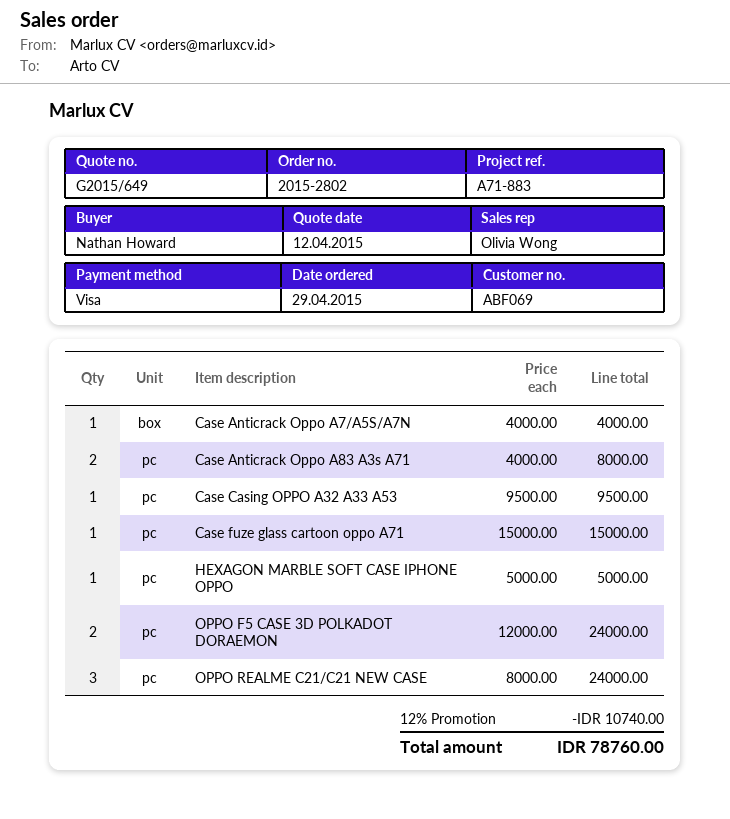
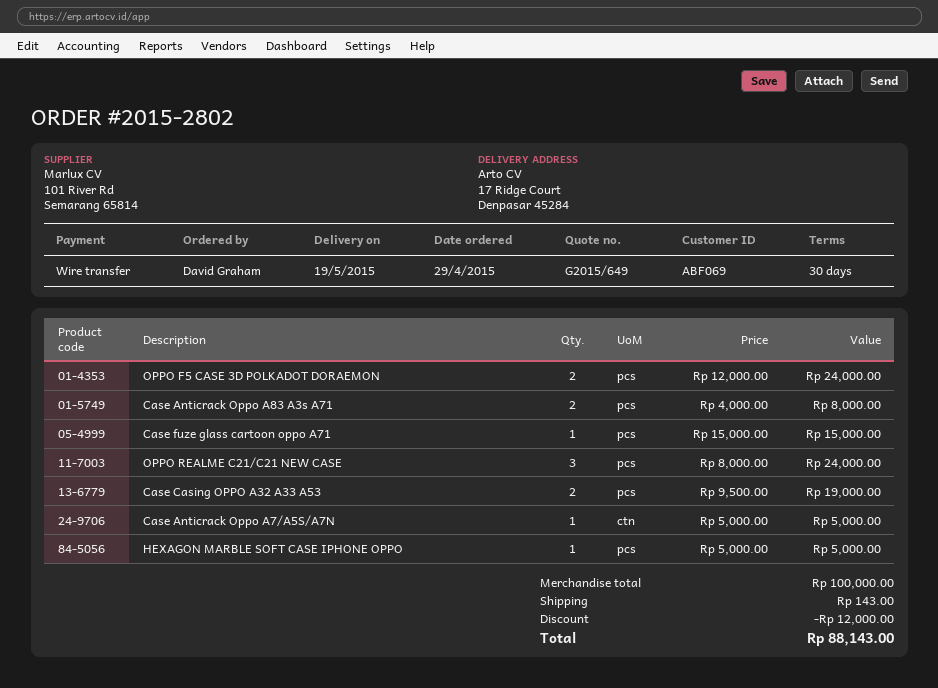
ordered by: Nathan Howard -> David Graham
payment method: Visa -> bank transfer
Case Anticrack Oppo A7/A5S/A7N: 1 x 4000.00 = 4000.00 -> 1 x 5000.00 = 5000.00
Case Casing OPPO A32 A33 A53: 1 x 9500.00 = 9500.00 -> 2 x 9500.00 = 19000.00
discount: 10740.00 -> 12000.00
shipping: none -> 143.00
total: 78760.00 -> 88143.00

